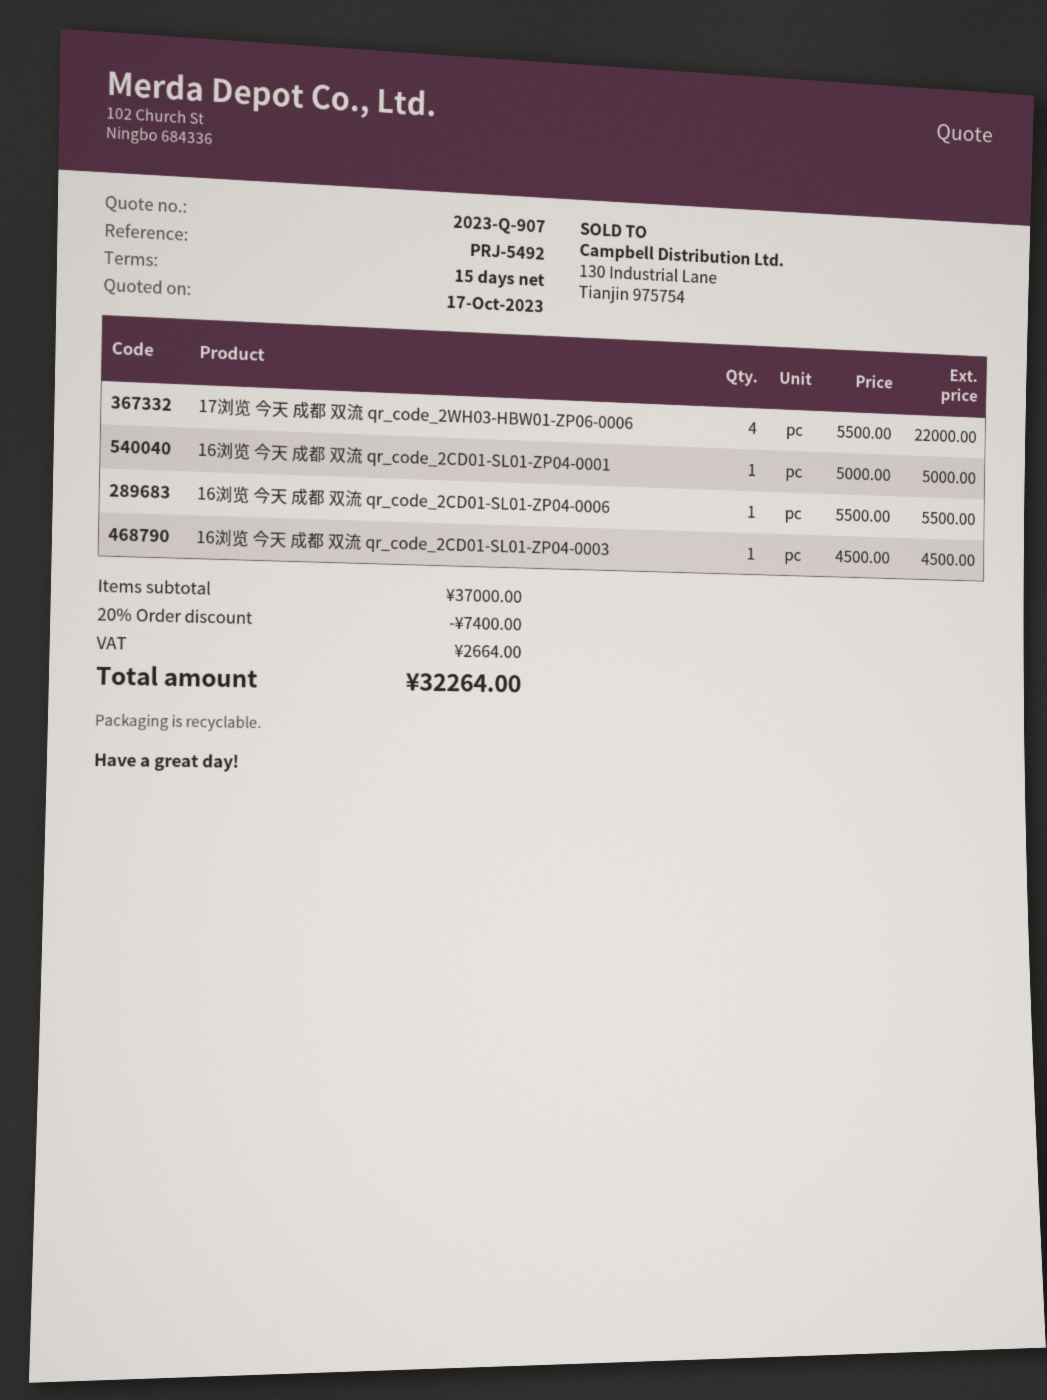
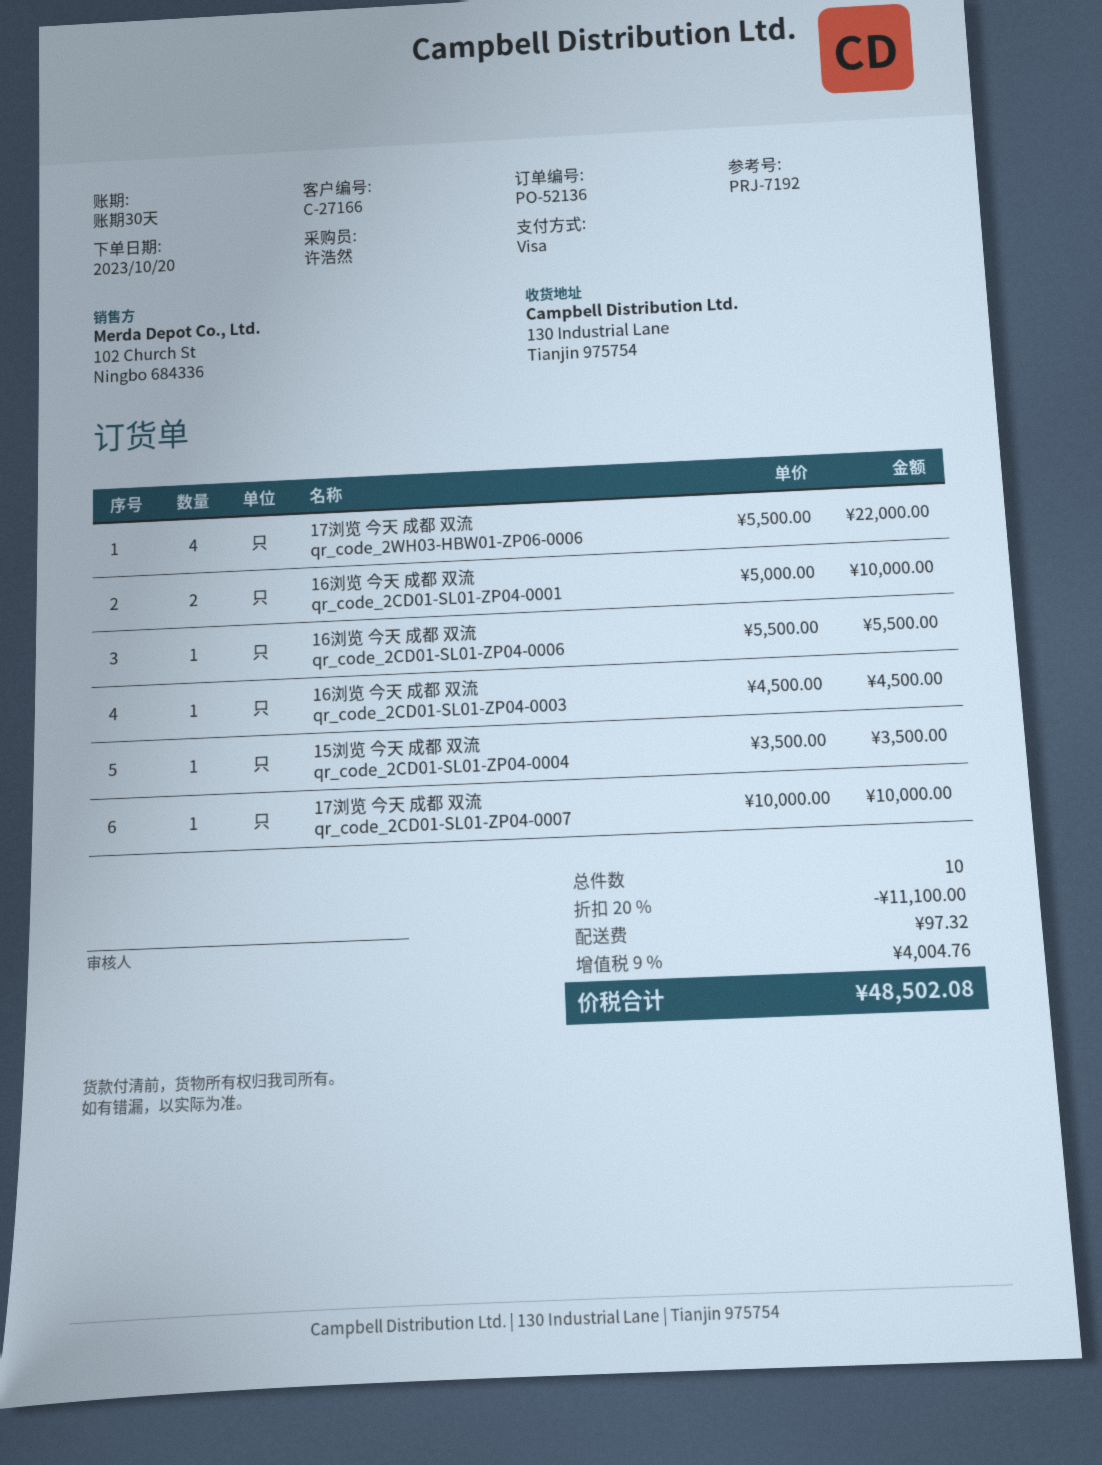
payment terms: 15 days -> 30 days
reference: PRJ-5492 -> PRJ-7192
16浏览 今天 成都 双流 qr_code_2CD01-SL01-ZP04-0001: 1 x 5000.00 = 5000.00 -> 2 x 5000.00 = 10000.00
15浏览 今天 成都 双流 qr_code_2CD01-SL01-ZP04-0004: none -> 1 x 3500.00 = 3500.00
17浏览 今天 成都 双流 qr_code_2CD01-SL01-ZP04-0007: none -> 1 x 10000.00 = 10000.00
discount: 20% = 7400.00 -> 20% = 11100.00
shipping: none -> 97.32
tax: 2664.00 -> 4004.76
total: 32264.00 -> 48502.08

